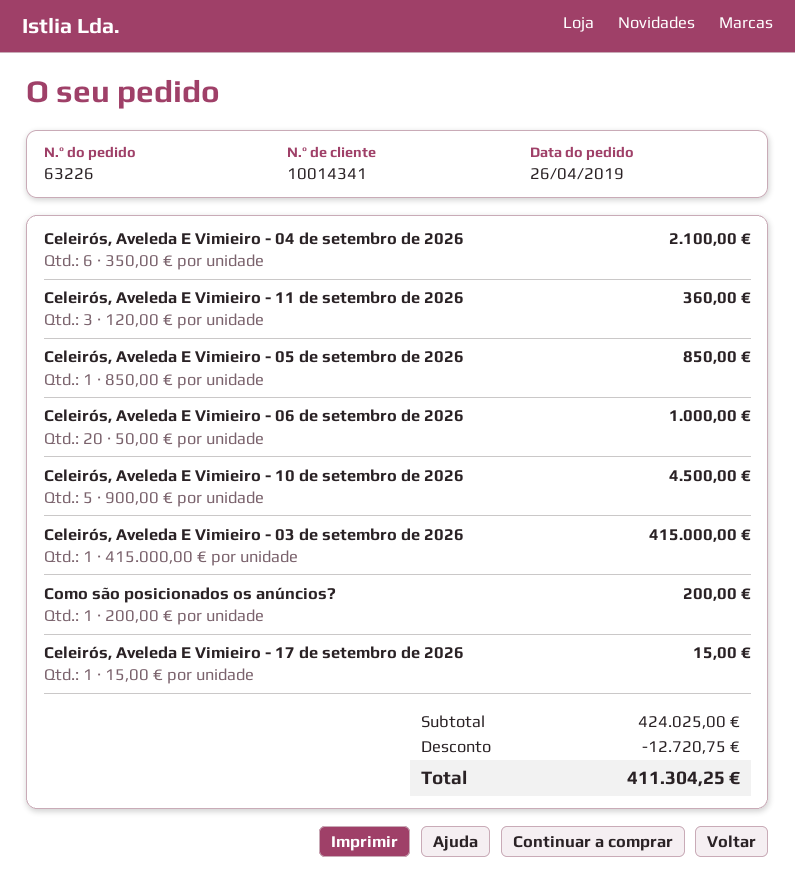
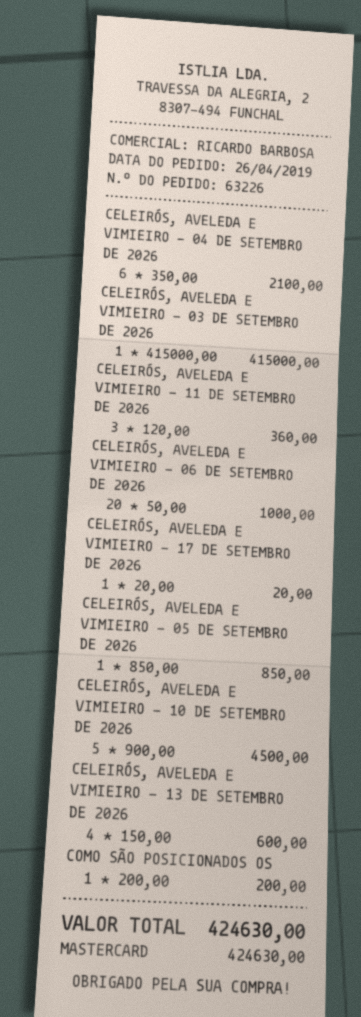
Celeirós, Aveleda E Vimieiro - 17 de setembro de 2026: 1 x 15.00 = 15.00 -> 1 x 20.00 = 20.00
CELEIRÓS, AVELEDA E VIMIEIRO - 13 DE SETEMBRO DE 2026: none -> 4 x 150.00 = 600.00
discount: 12720.75 -> none
total: 411304.25 -> 424630.00

